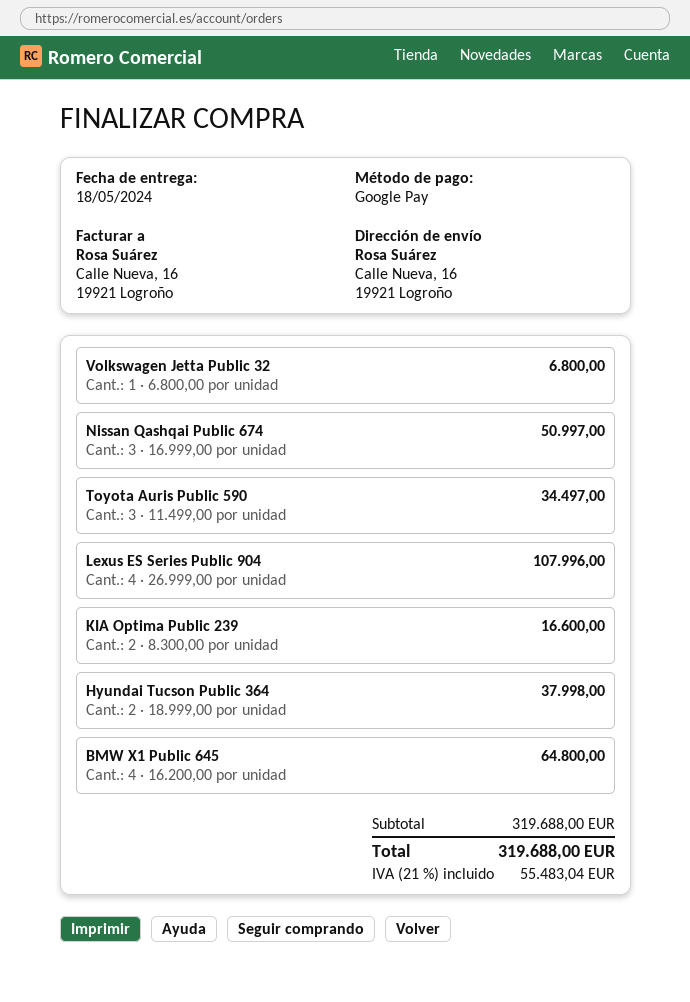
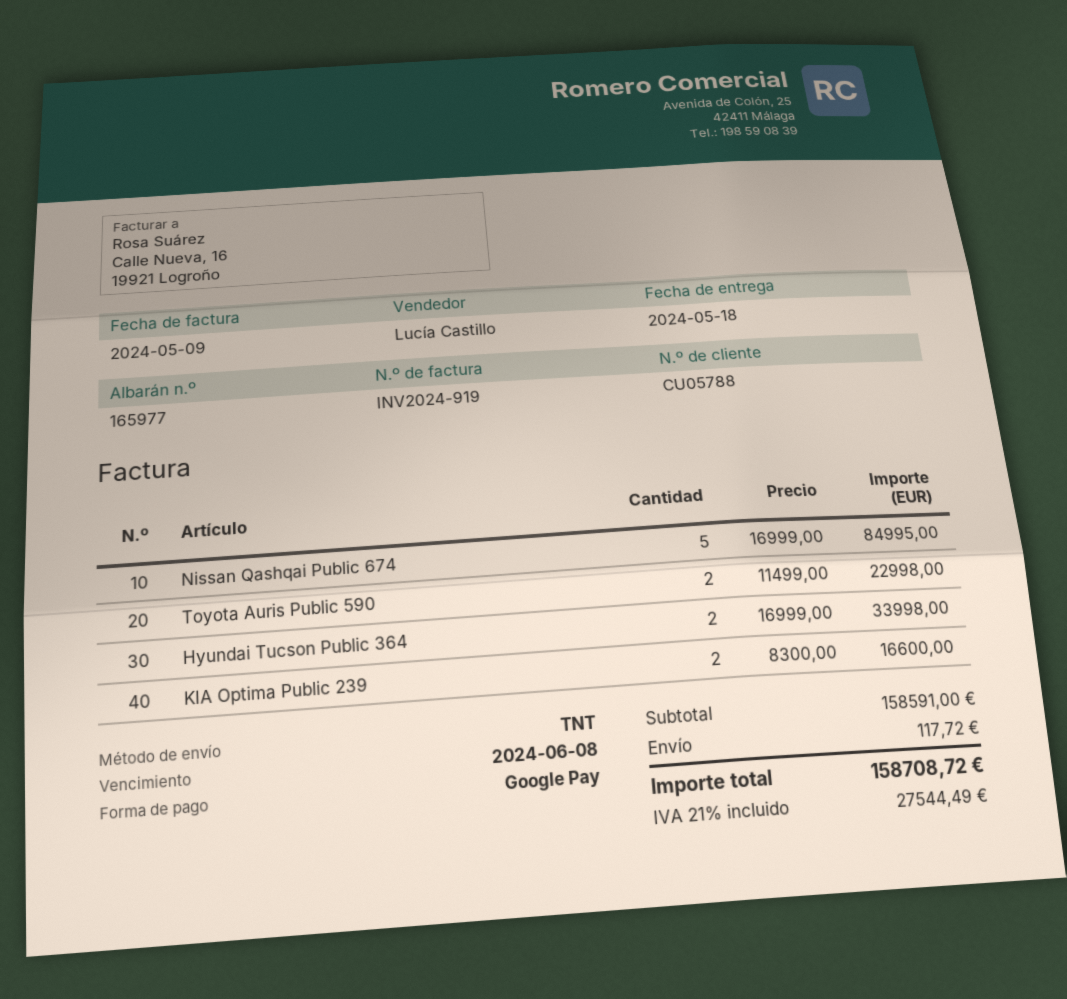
Volkswagen Jetta Public 32: 1 x 6800.00 = 6800.00 -> none
Nissan Qashqai Public 674: 3 x 16999.00 = 50997.00 -> 5 x 16999.00 = 84995.00
Toyota Auris Public 590: 3 x 11499.00 = 34497.00 -> 2 x 11499.00 = 22998.00
Lexus ES Series Public 904: 4 x 26999.00 = 107996.00 -> none
Hyundai Tucson Public 364: 2 x 18999.00 = 37998.00 -> 2 x 16999.00 = 33998.00
BMW X1 Public 645: 4 x 16200.00 = 64800.00 -> none
subtotal: 319688.00 -> 158591.00
shipping: none -> 117.72
tax: 21% = 55483.04 -> 21% = 27544.49
total: 319688.00 -> 158708.72

